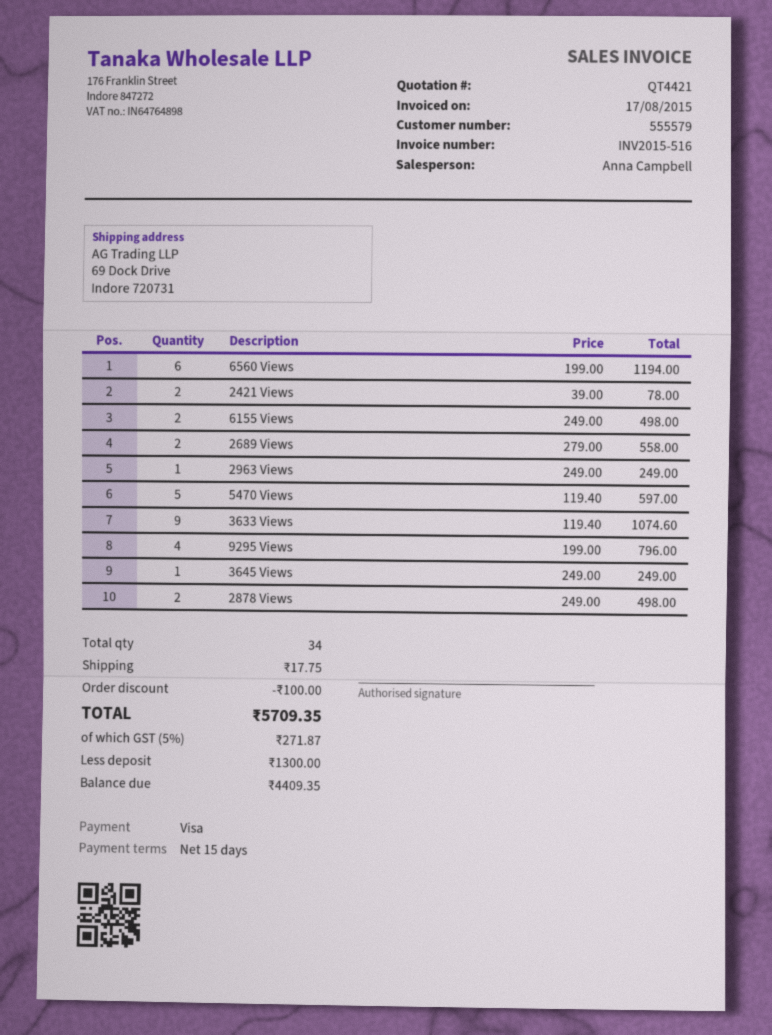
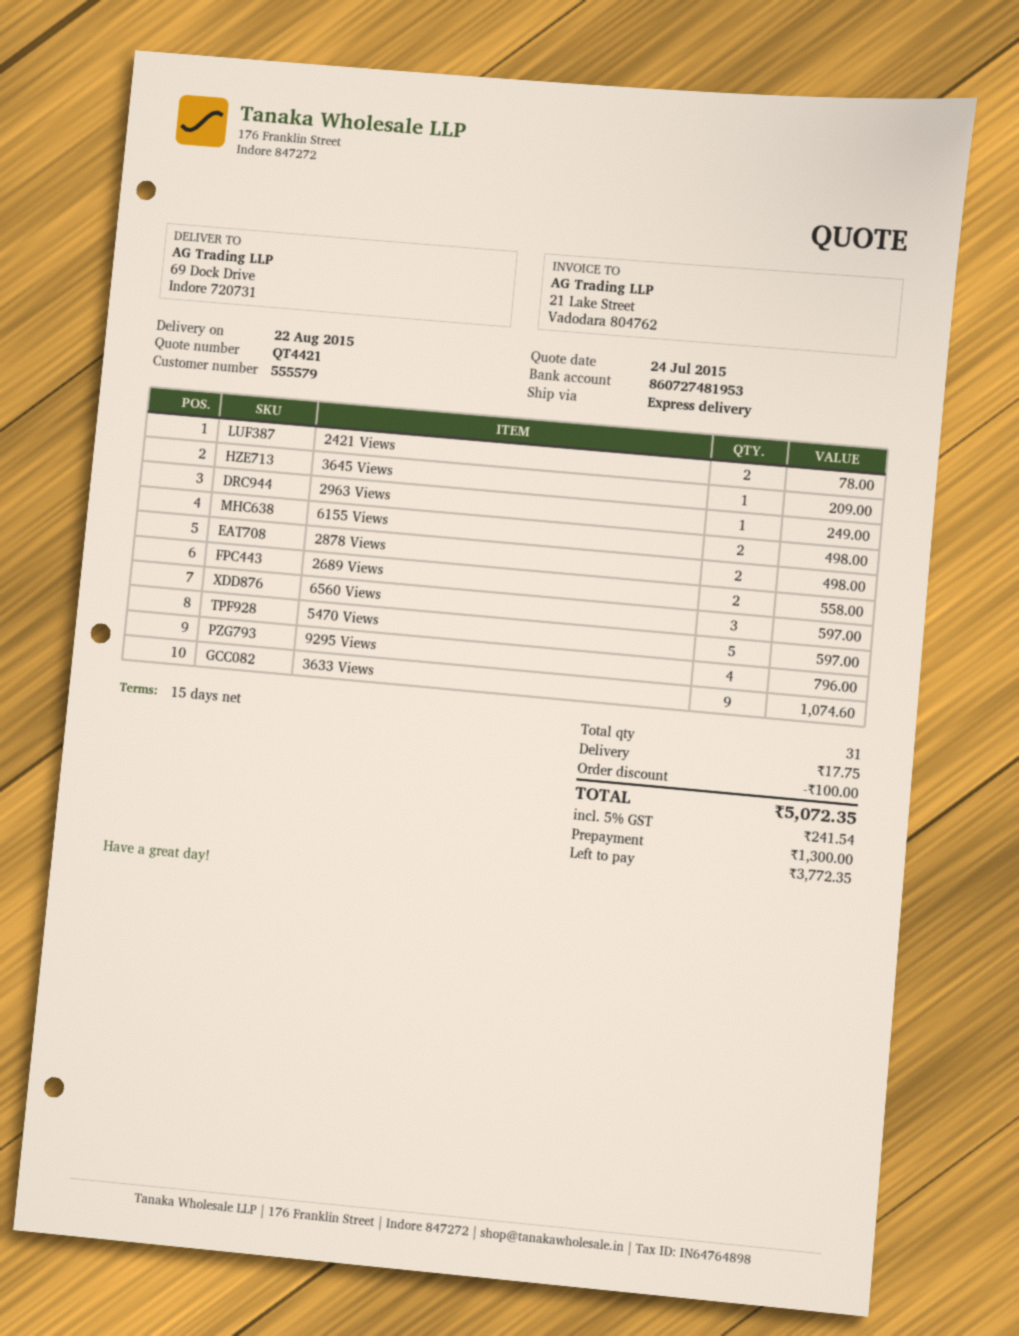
6560 Views: 6 for 1194.00 -> 3 for 597.00
3645 Views: 1 for 249.00 -> 1 for 209.00
total quantity: 34 -> 31
tax: 5% = 271.87 -> 5% = 241.54
total: 5709.35 -> 5072.35
balance: 4409.35 -> 3772.35

